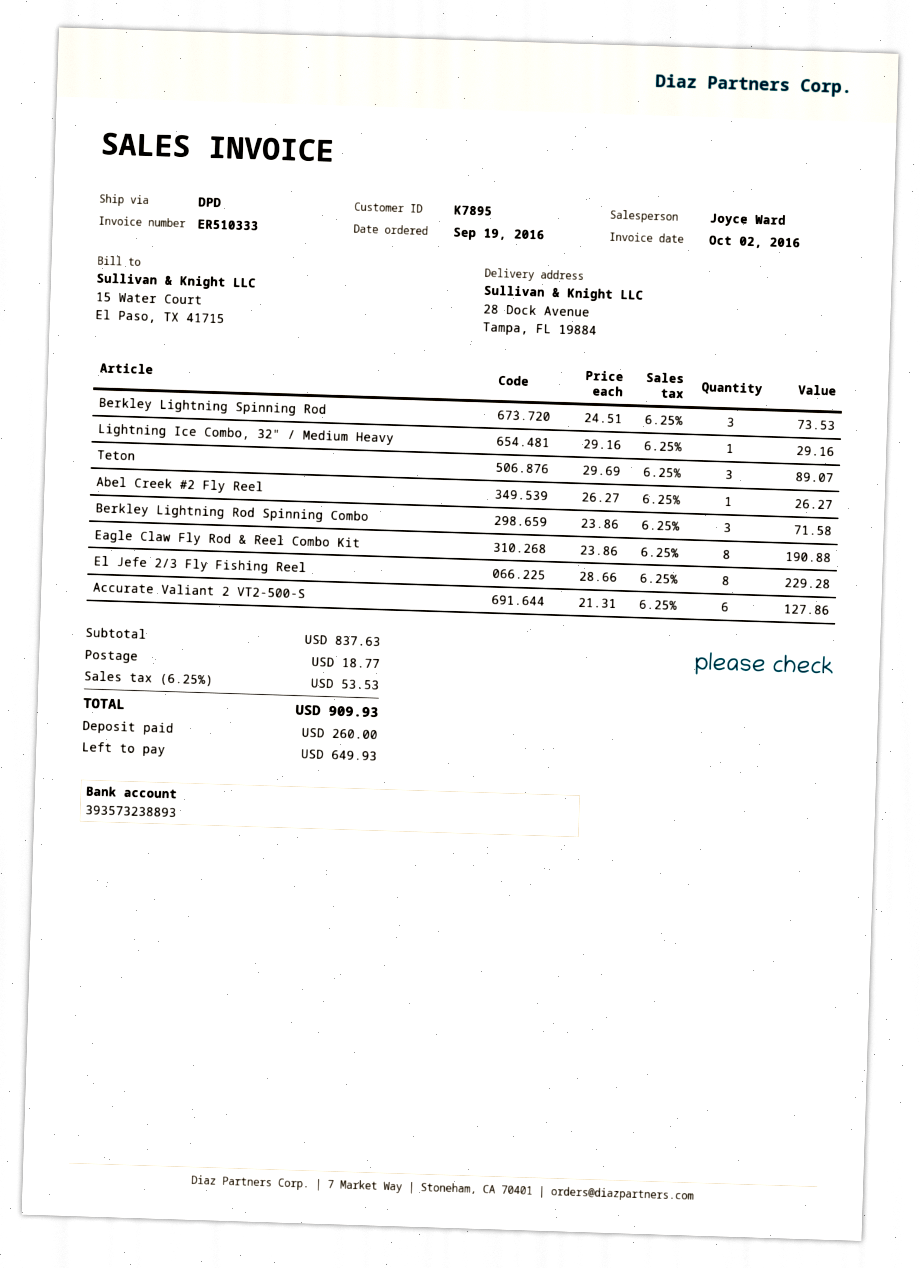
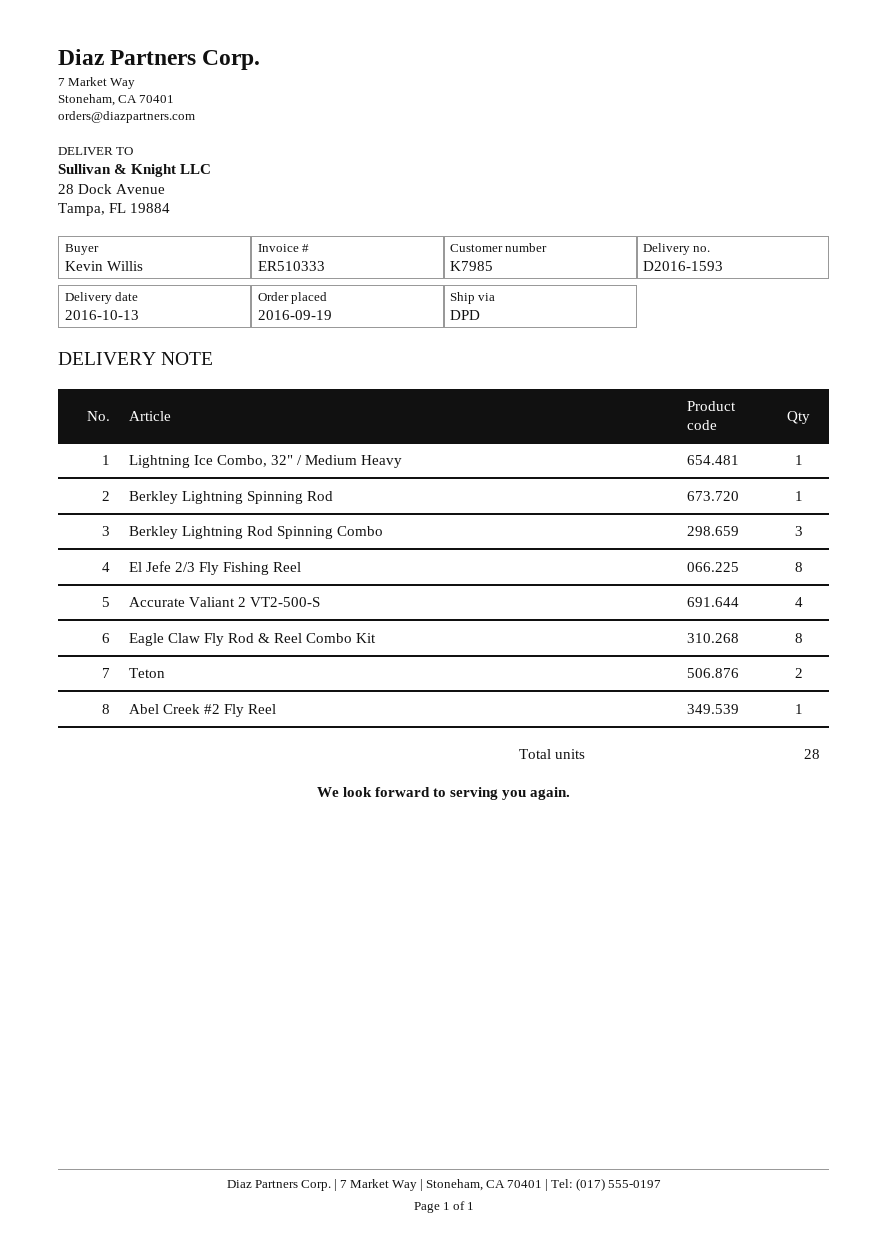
customer number: K7895 -> K7985
Berkley Lightning Spinning Rod: 3 -> 1
Teton: 3 -> 2
Accurate Valiant 2 VT2-500-S: 6 -> 4

